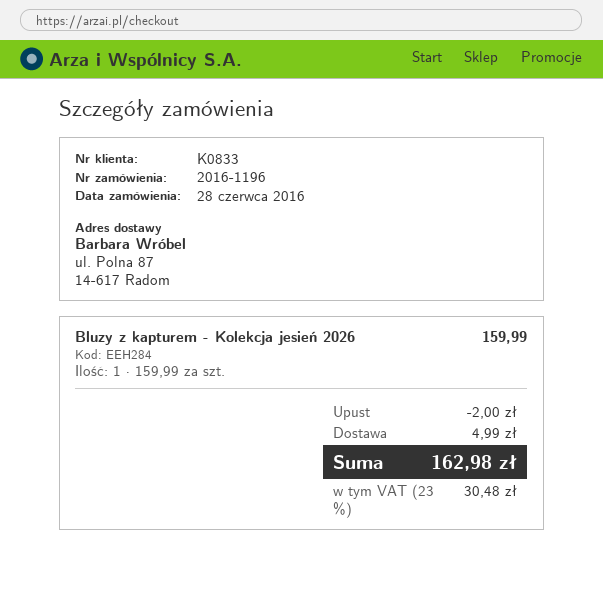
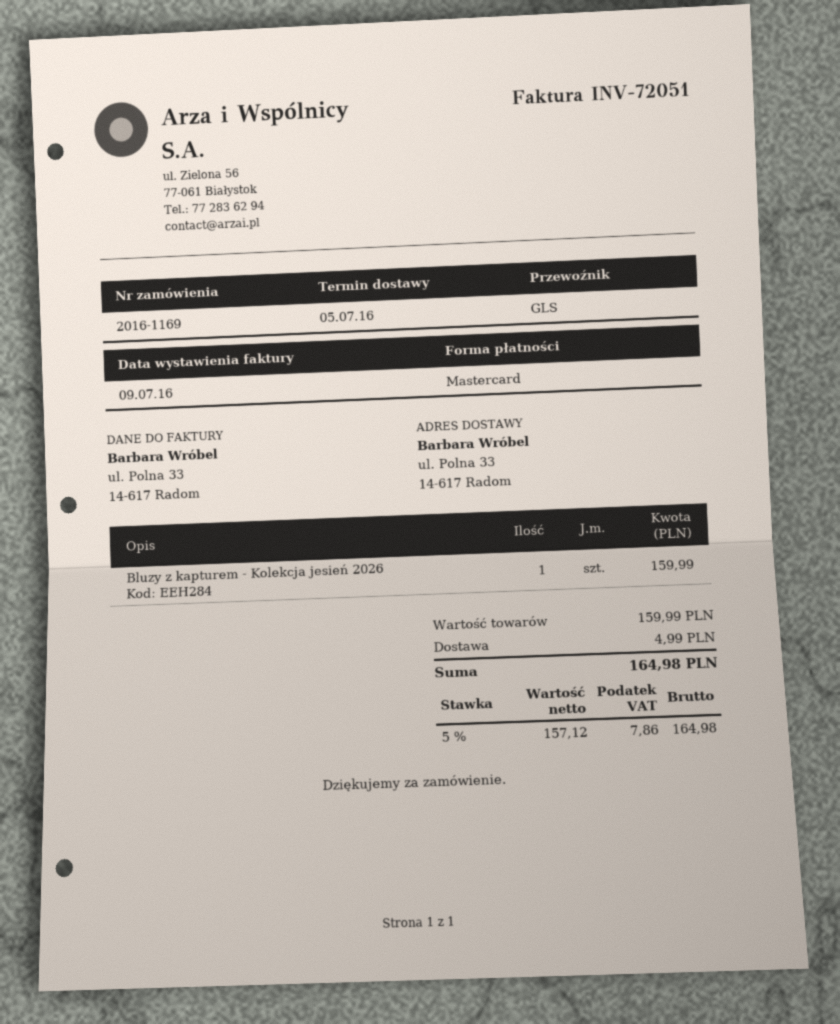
order number: 2016-1196 -> 2016-1169
ship to: ul. Polna 87, 14-617 Radom -> ul. Polna 33, 14-617 Radom
discount: 2.00 -> none
tax: 23% = 30.48 -> 5% = 7.86
total: 162.98 -> 164.98

